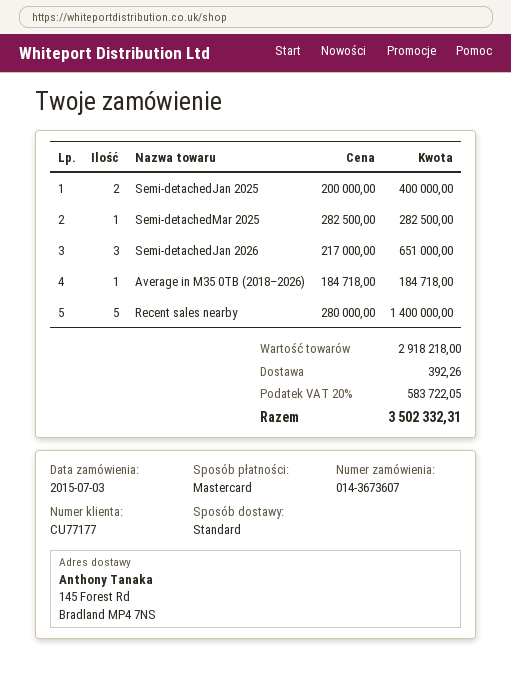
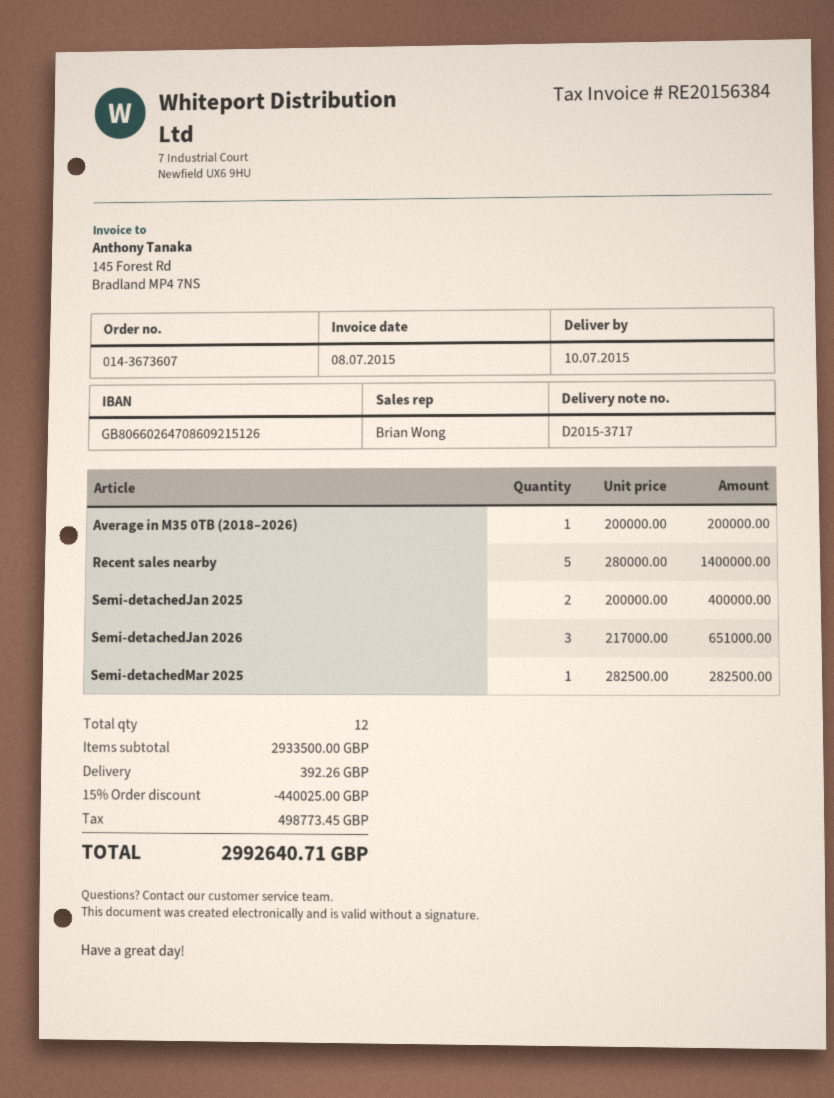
Average in M35 0TB (2018–2026): 1 x 184718.00 = 184718.00 -> 1 x 200000.00 = 200000.00
subtotal: 2918218.00 -> 2933500.00
discount: none -> 15% = 440025.00
tax: 583722.05 -> 498773.45
total: 3502332.31 -> 2992640.71

